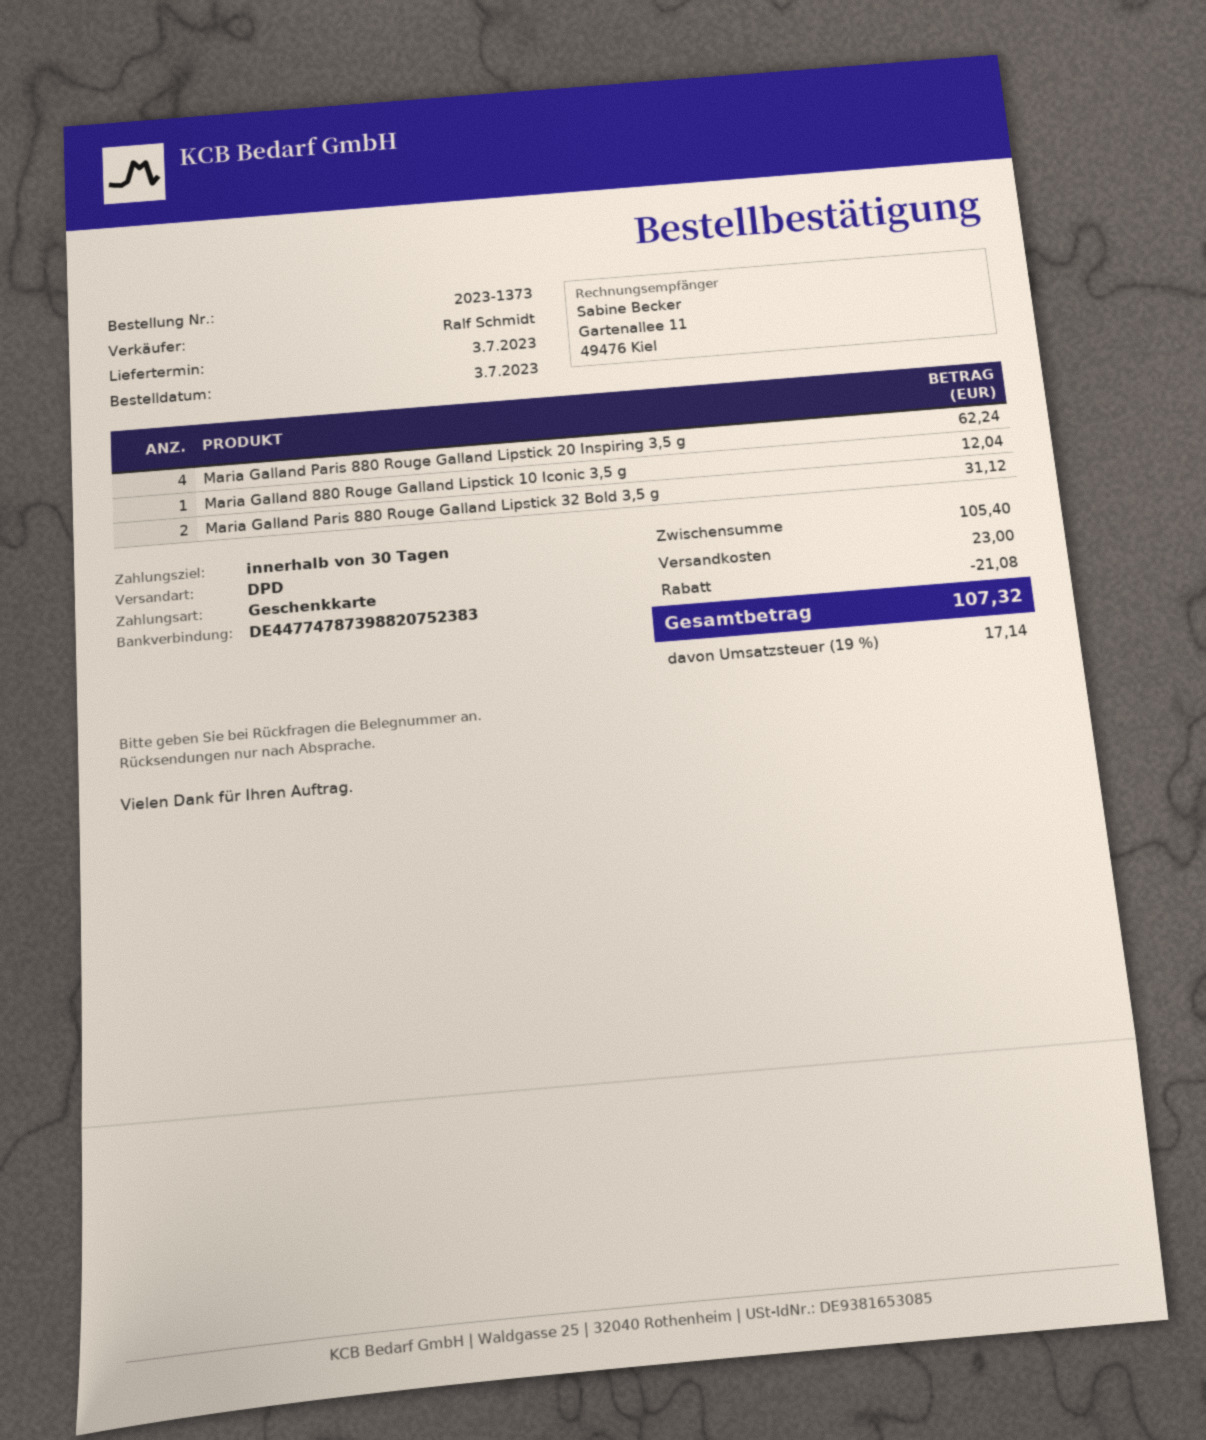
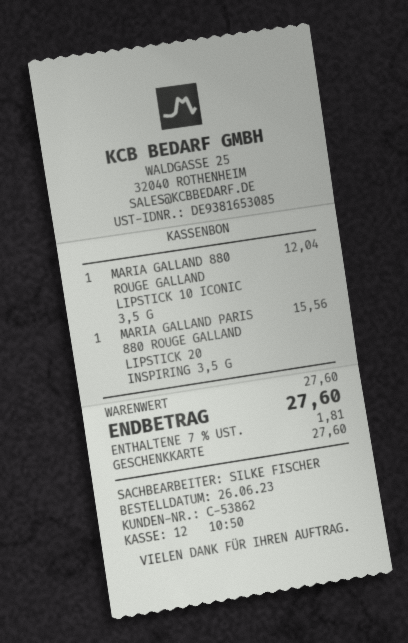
order date: 2023-07-03 -> 2023-06-26
sales rep: Ralf Schmidt -> SILKE FISCHER
Maria Galland Paris 880 Rouge Galland Lipstick 20 Inspiring 3,5 g: 4 for 62.24 -> 1 for 15.56
Maria Galland Paris 880 Rouge Galland Lipstick 32 Bold 3,5 g: 2 for 31.12 -> none
subtotal: 105.40 -> 27.60
discount: 21.08 -> none
shipping: 23.00 -> none
tax: 19% = 17.14 -> 7% = 1.81
total: 107.32 -> 27.60

